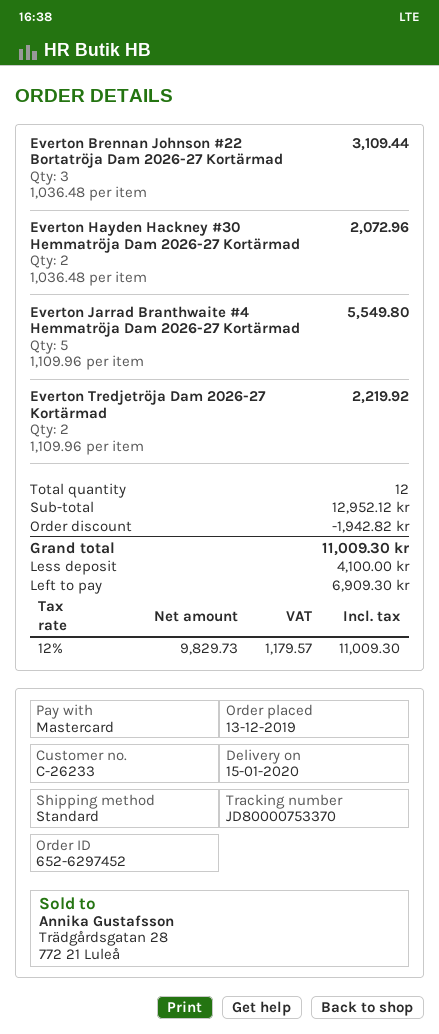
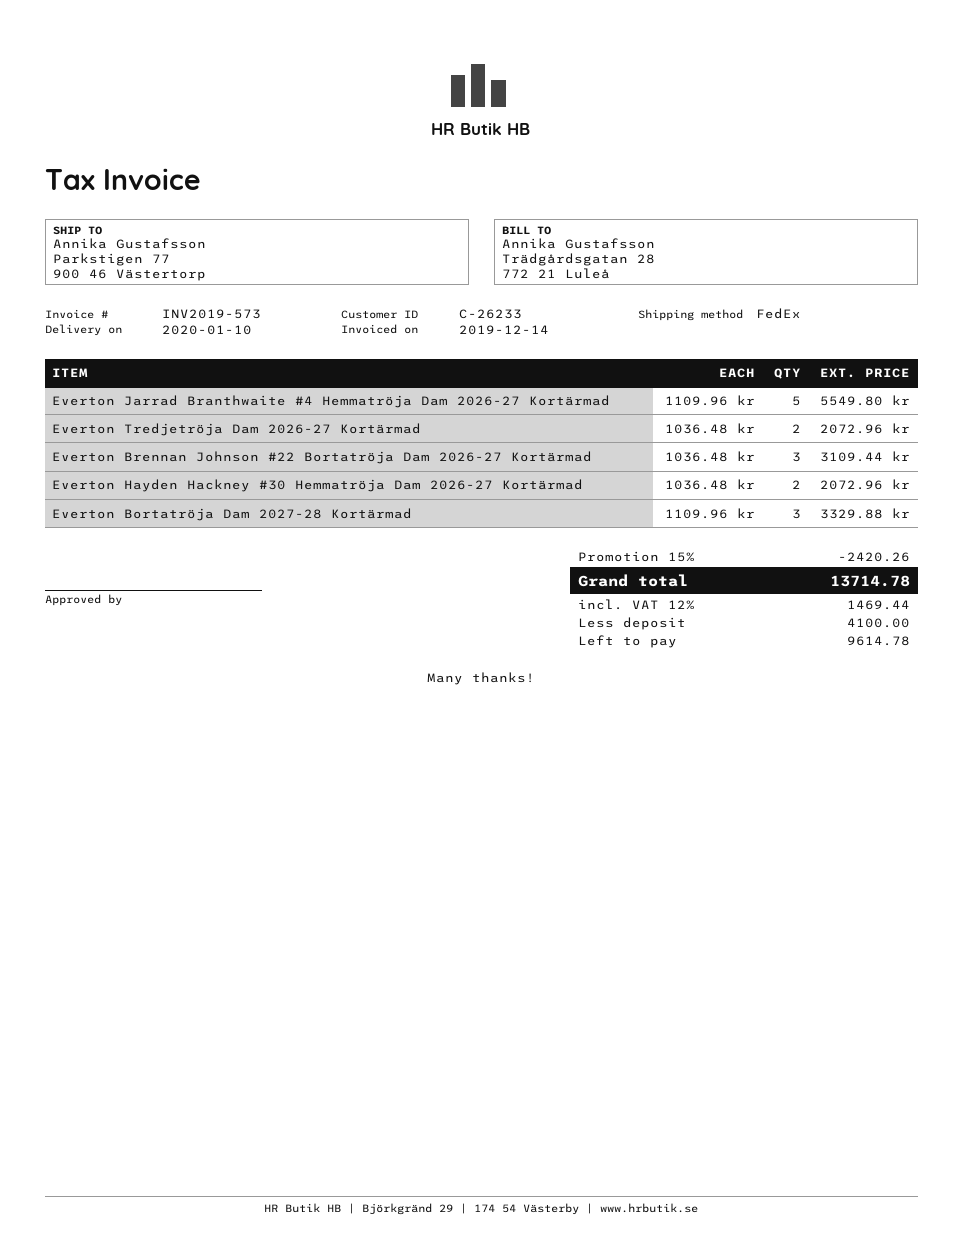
delivery date: 2020-01-15 -> 2020-01-10
shipping method: standard -> FedEx
Everton Tredjetröja Dam 2026-27 Kortärmad: 2 x 1109.96 = 2219.92 -> 2 x 1036.48 = 2072.96
Everton Bortatröja Dam 2027-28 Kortärmad: none -> 3 x 1109.96 = 3329.88
discount: 1942.82 -> 2420.26
tax: 12% = 1179.57 -> 12% = 1469.44
total: 11009.30 -> 13714.78
balance: 6909.30 -> 9614.78

